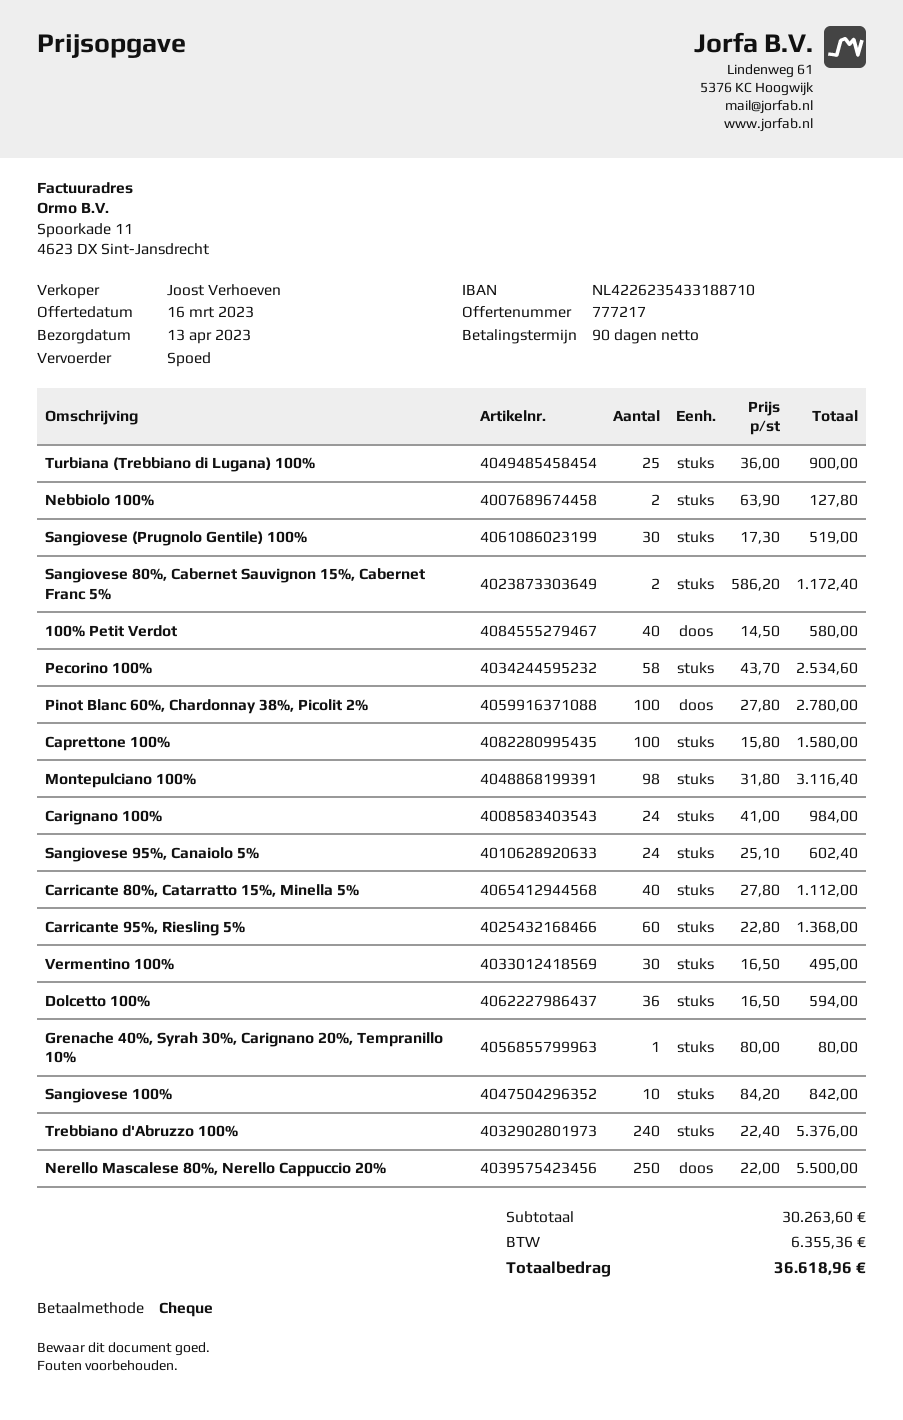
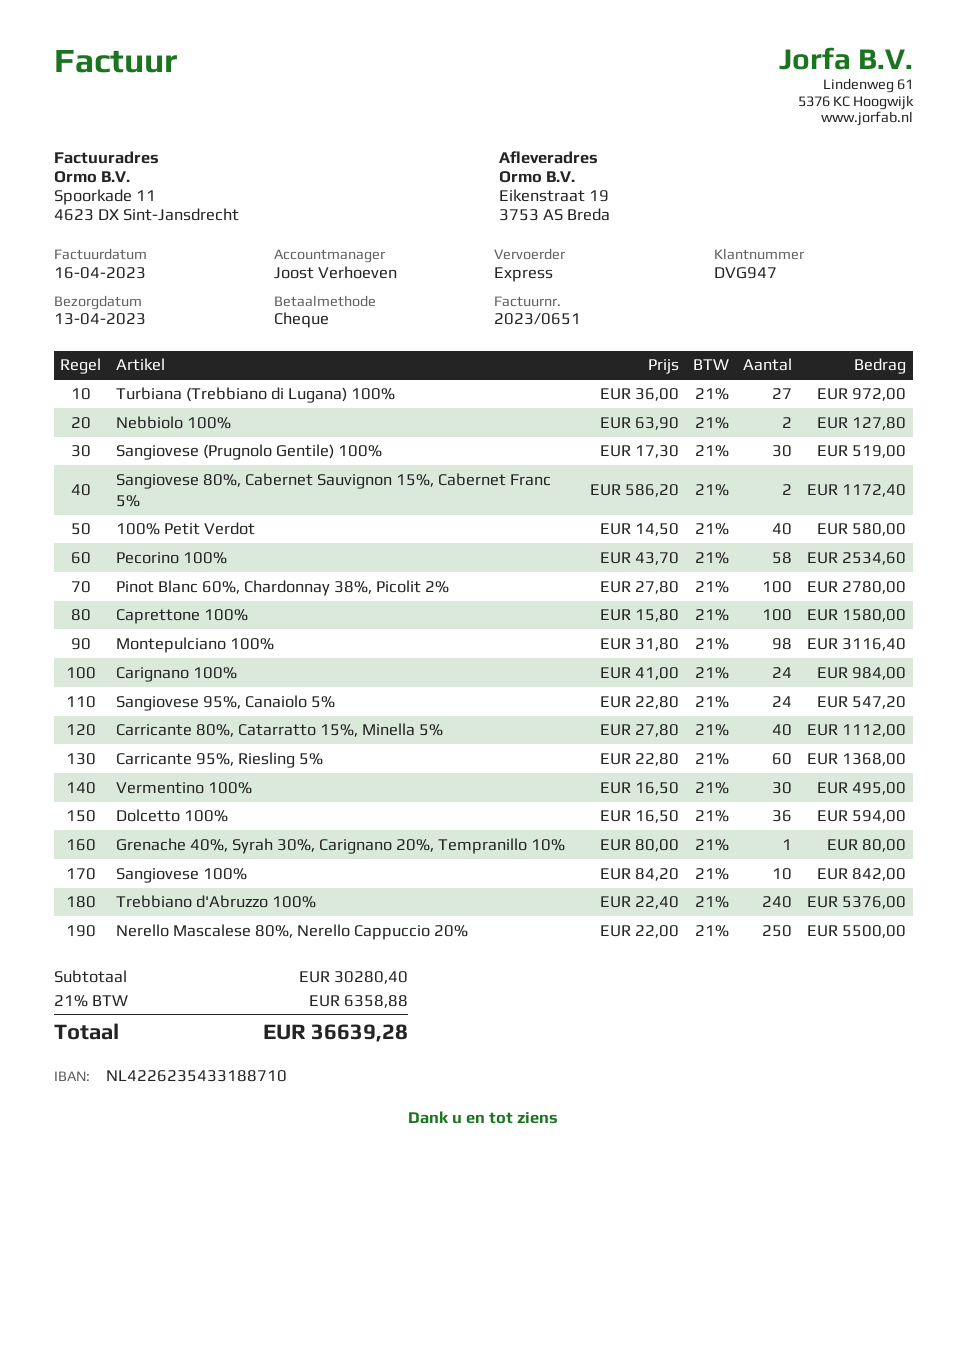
Turbiana (Trebbiano di Lugana) 100%: 25 x 36.00 = 900.00 -> 27 x 36.00 = 972.00
Sangiovese 95%, Canaiolo 5%: 24 x 25.10 = 602.40 -> 24 x 22.80 = 547.20
subtotal: 30263.60 -> 30280.40
tax: 6355.36 -> 6358.88
total: 36618.96 -> 36639.28

